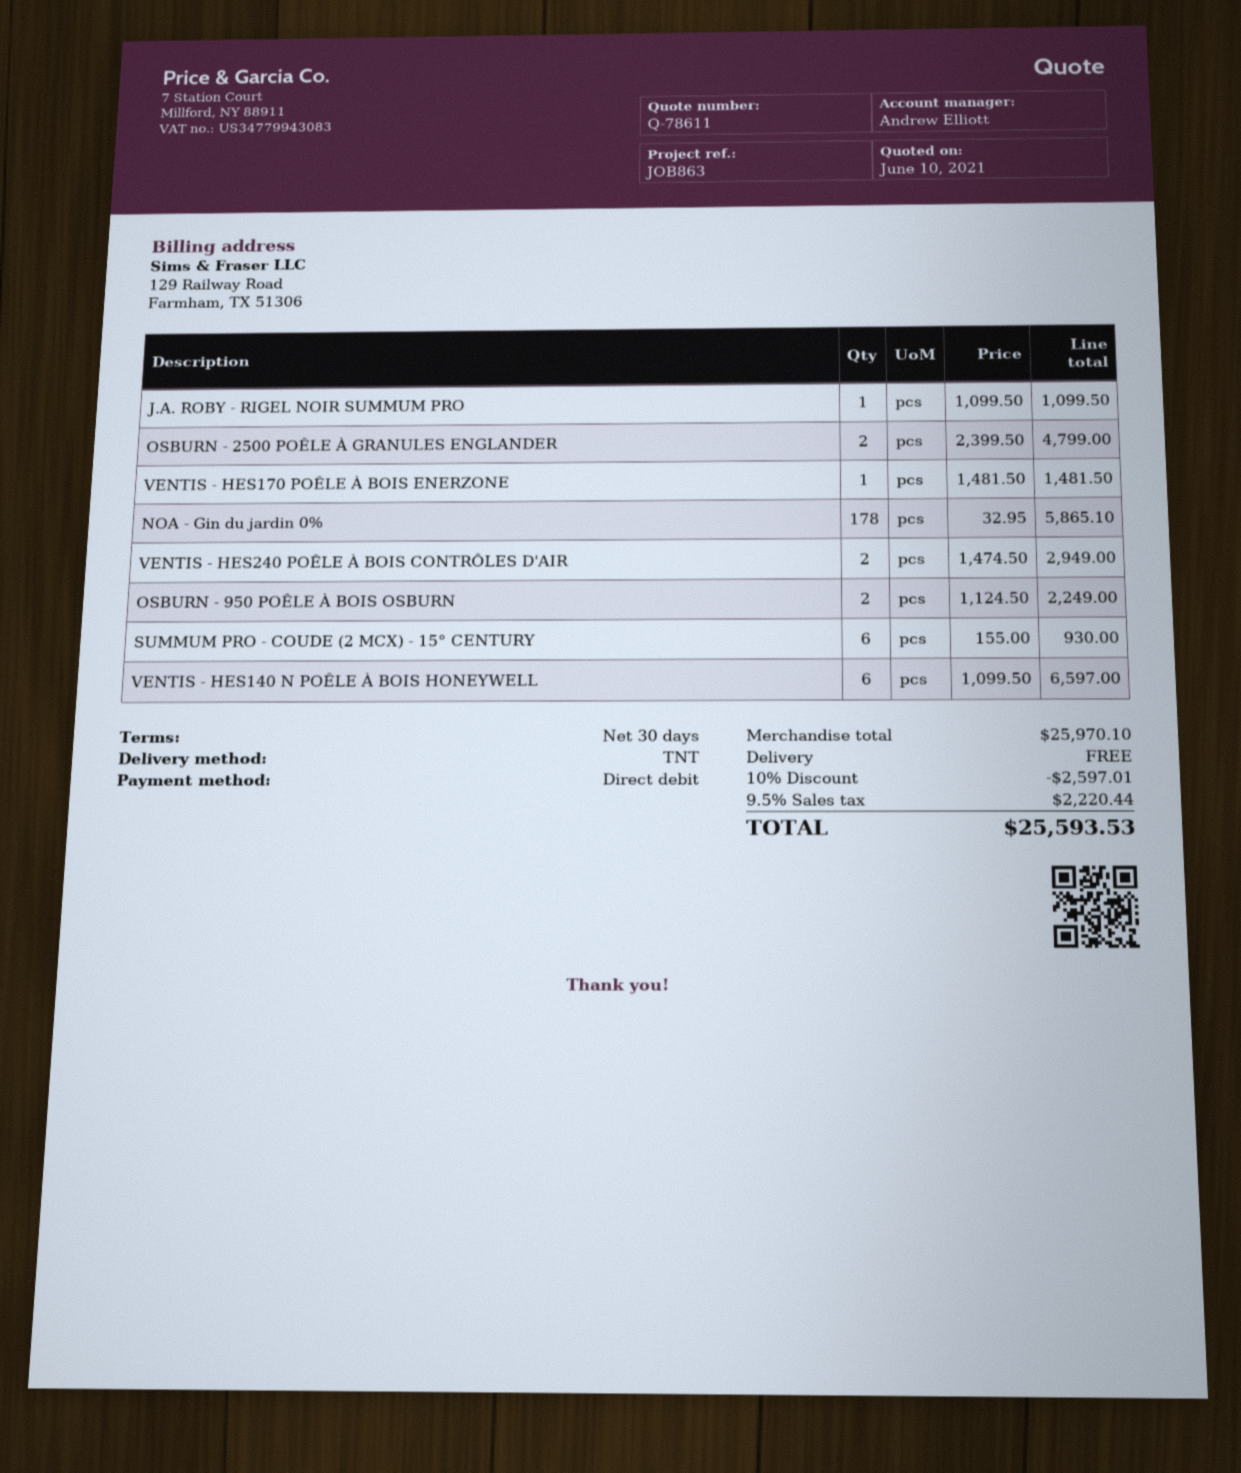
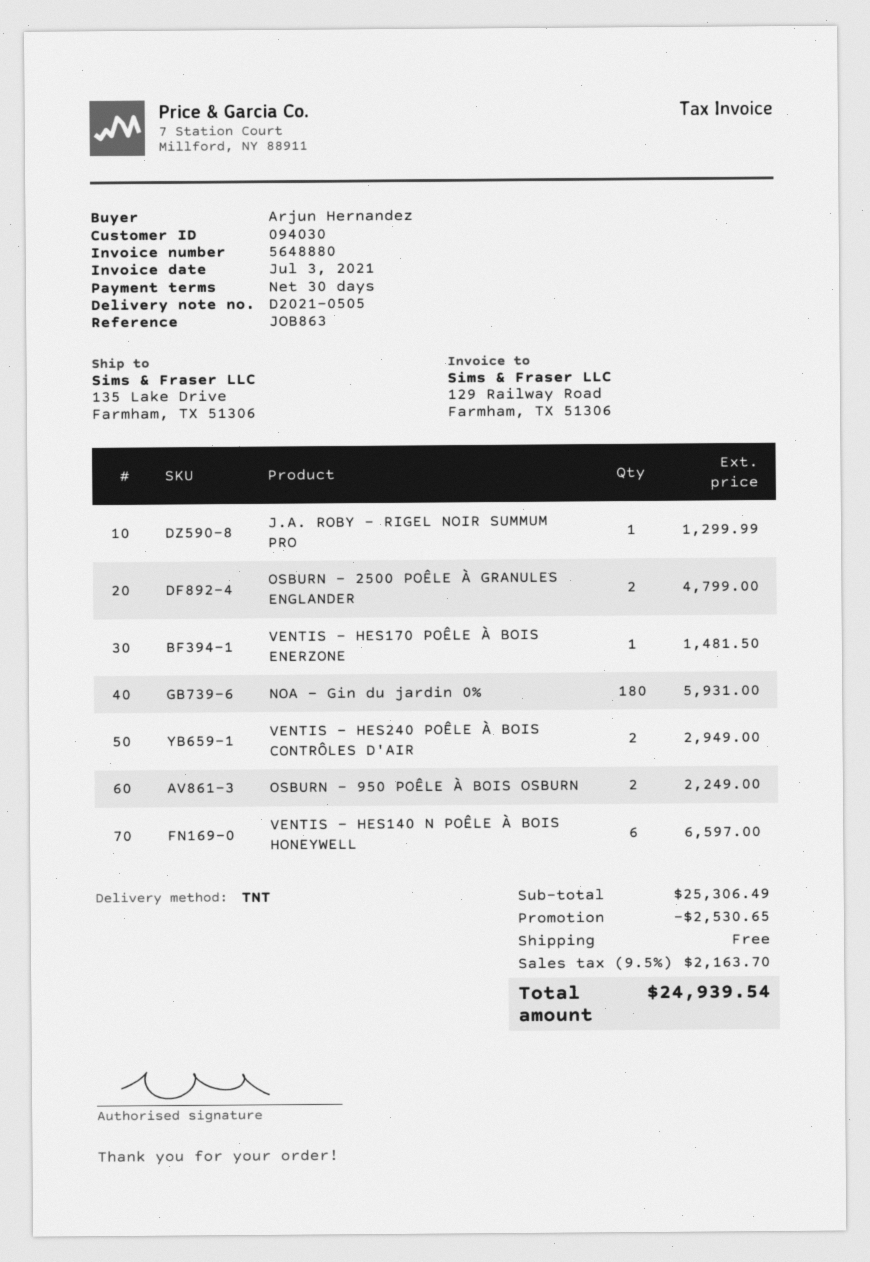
J.A. ROBY - RIGEL NOIR SUMMUM PRO: 1 for 1099.50 -> 1 for 1299.99
NOA - Gin du jardin 0%: 178 for 5865.10 -> 180 for 5931.00
SUMMUM PRO - COUDE (2 MCX) - 15° CENTURY: 6 for 930.00 -> none
subtotal: 25970.10 -> 25306.49
discount: 2597.01 -> 2530.65
tax: 9.5% = 2220.44 -> 9.5% = 2163.70
total: 25593.53 -> 24939.54

